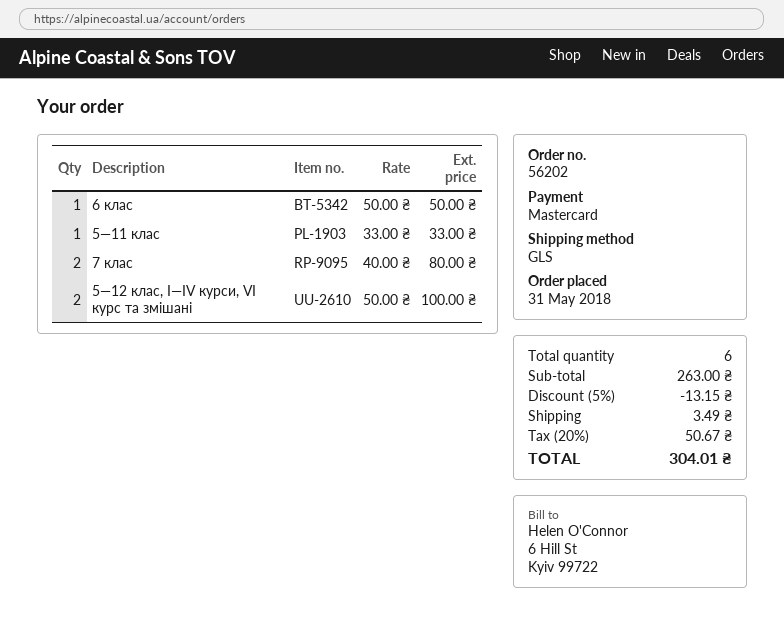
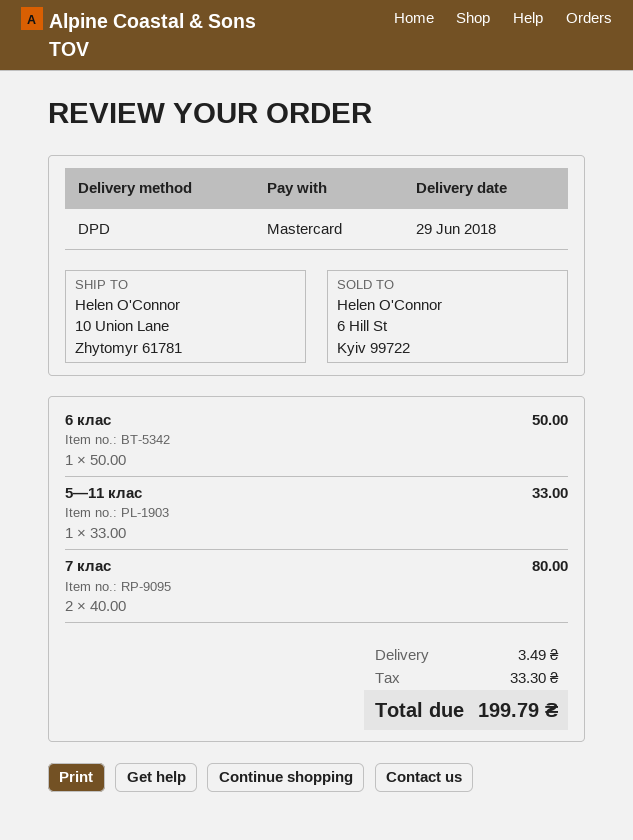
shipping method: GLS -> DPD
5—12 клас, I—IV курси, VI курс та змішані: 2 x 50.00 = 100.00 -> none
discount: 5% = 13.15 -> none
tax: 50.67 -> 33.30
total: 304.01 -> 199.79

